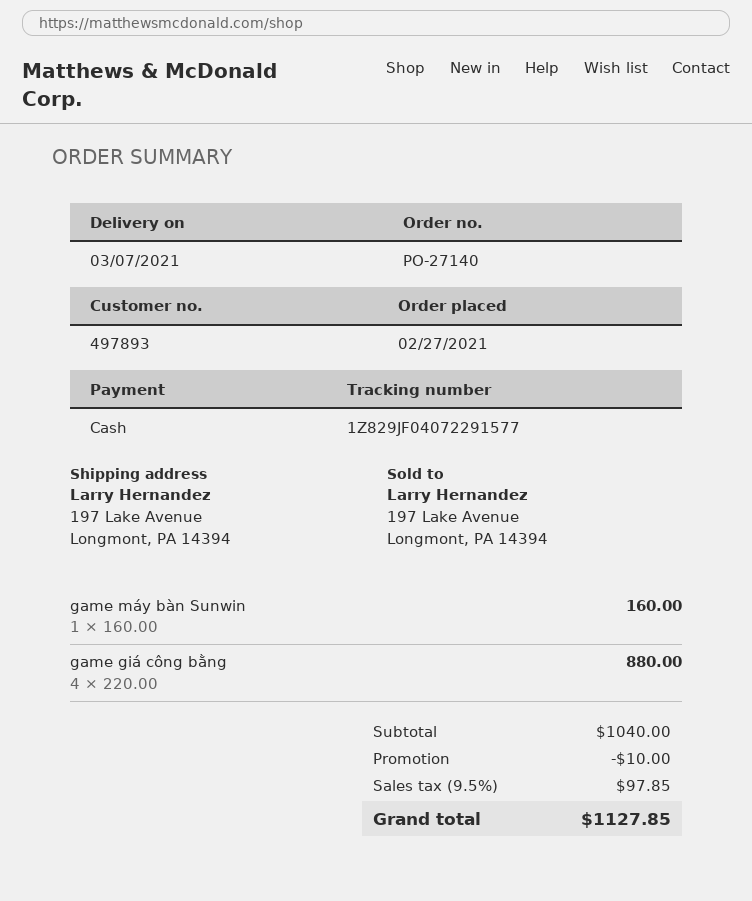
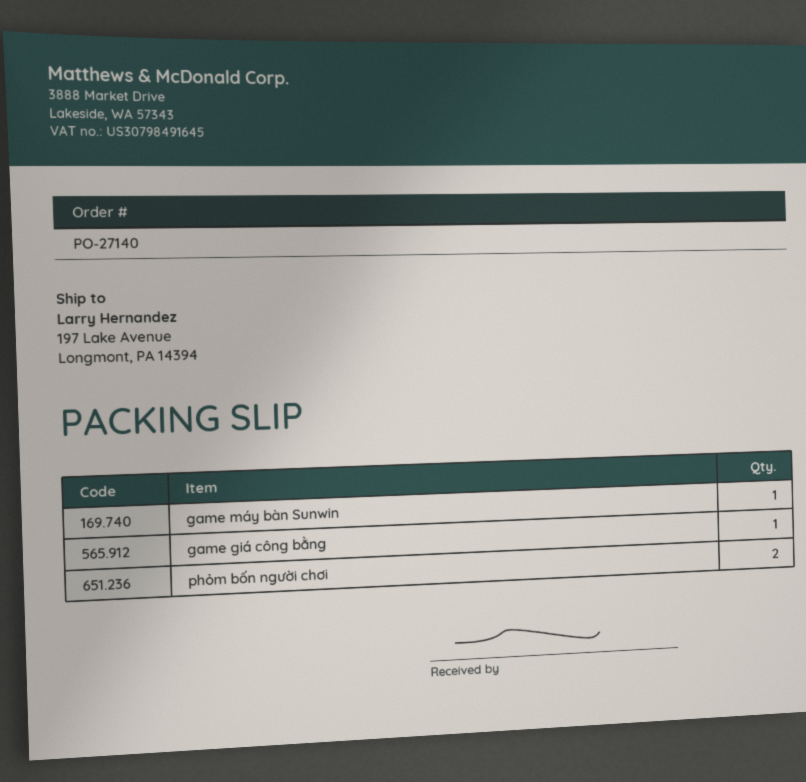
game giá công bằng: 4 -> 1
phỏm bốn người chơi: none -> 2

